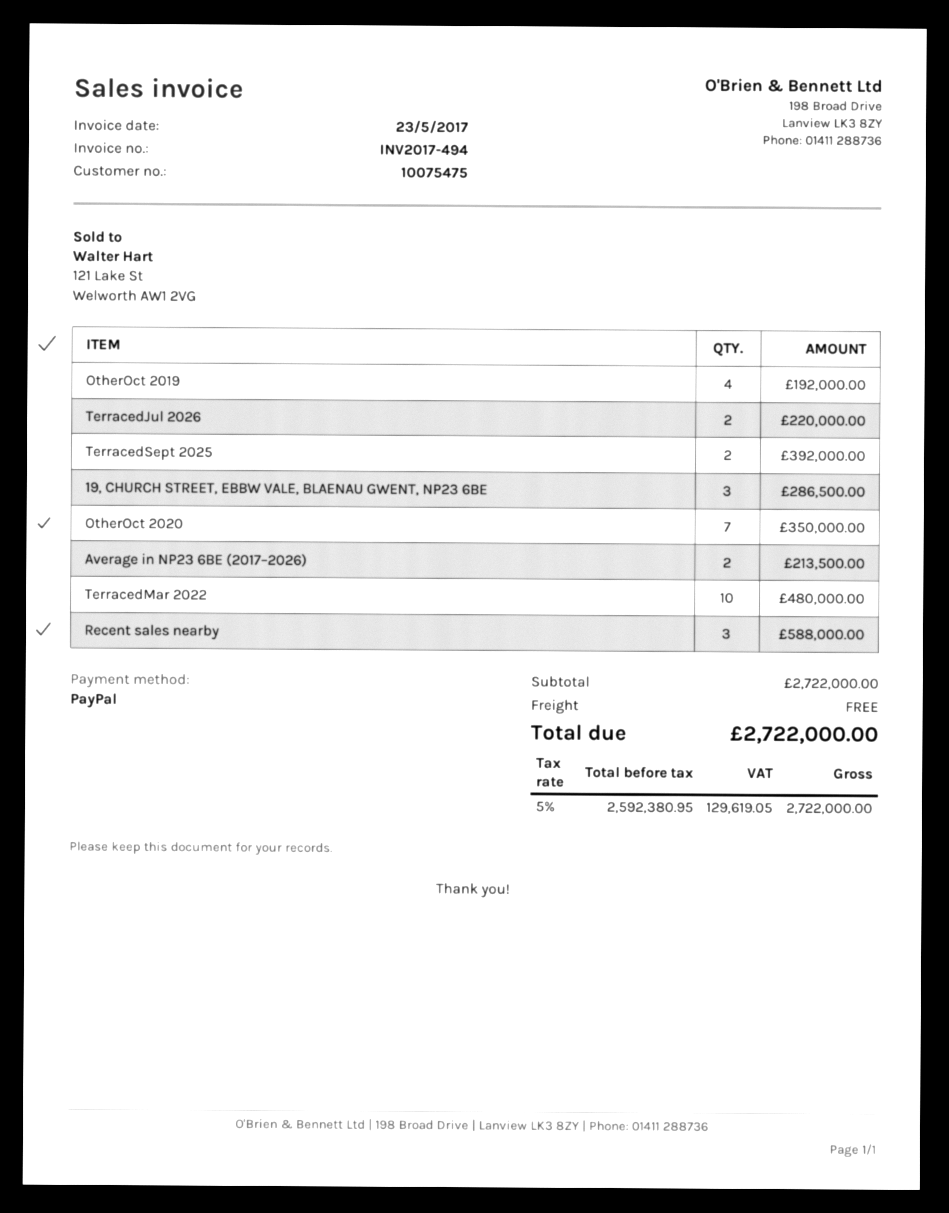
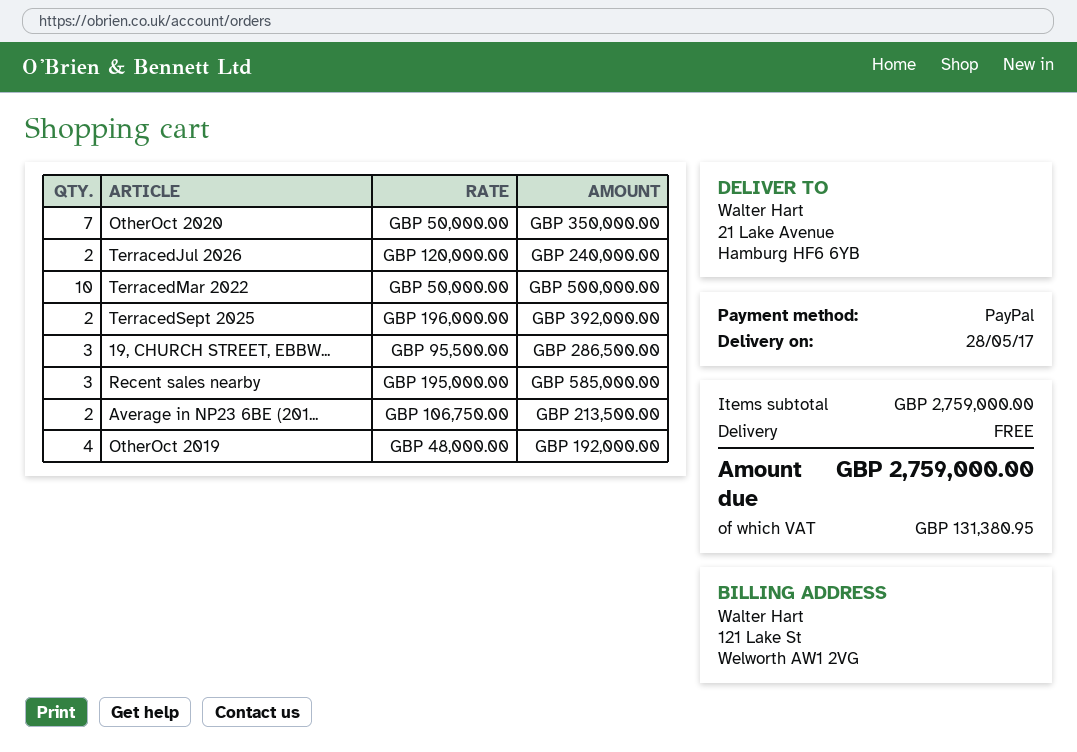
TerracedJul 2026: 2 for 220000.00 -> 2 for 240000.00
TerracedMar 2022: 10 for 480000.00 -> 10 for 500000.00
Recent sales nearby: 3 for 588000.00 -> 3 for 585000.00
subtotal: 2722000.00 -> 2759000.00
tax: 129619.05 -> 131380.95
total: 2722000.00 -> 2759000.00

